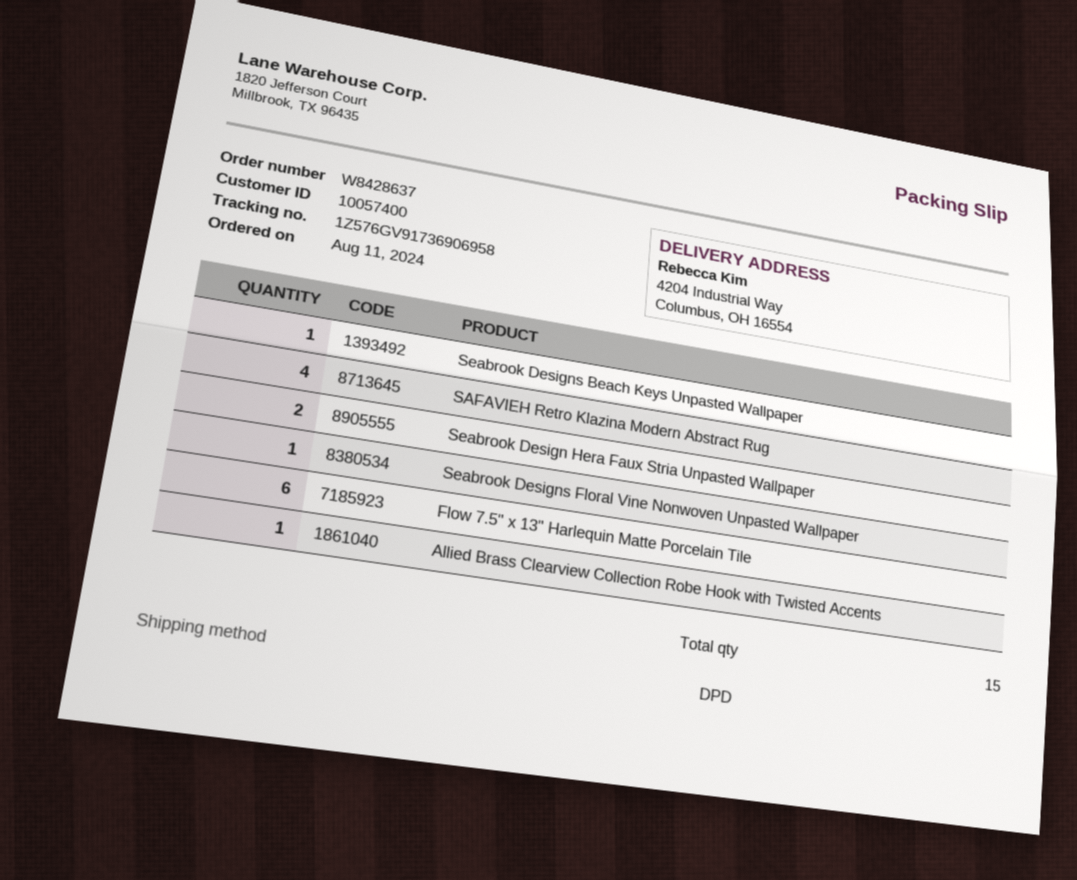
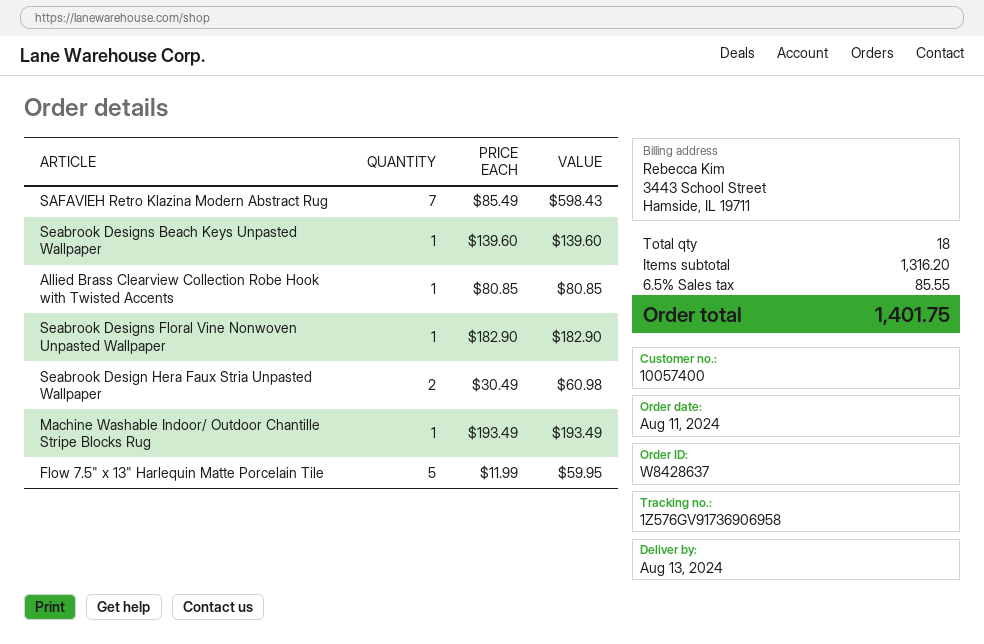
SAFAVIEH Retro Klazina Modern Abstract Rug: 4 -> 7
Flow 7.5" x 13" Harlequin Matte Porcelain Tile: 6 -> 5
Machine Washable Indoor/ Outdoor Chantille Stripe Blocks Rug: none -> 1
total quantity: 15 -> 18

